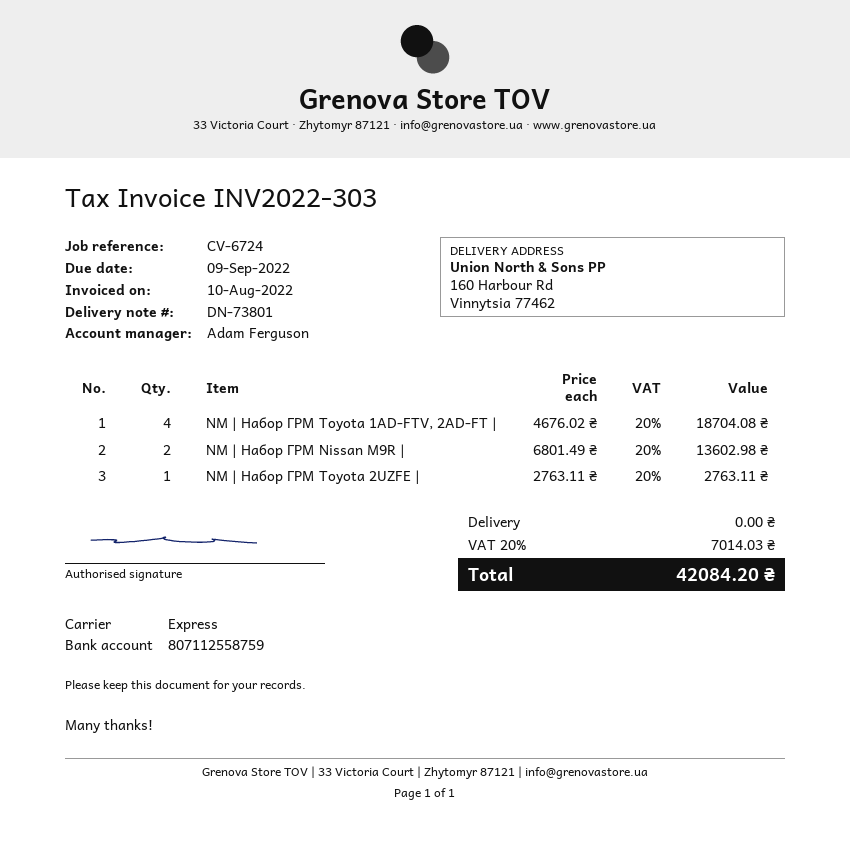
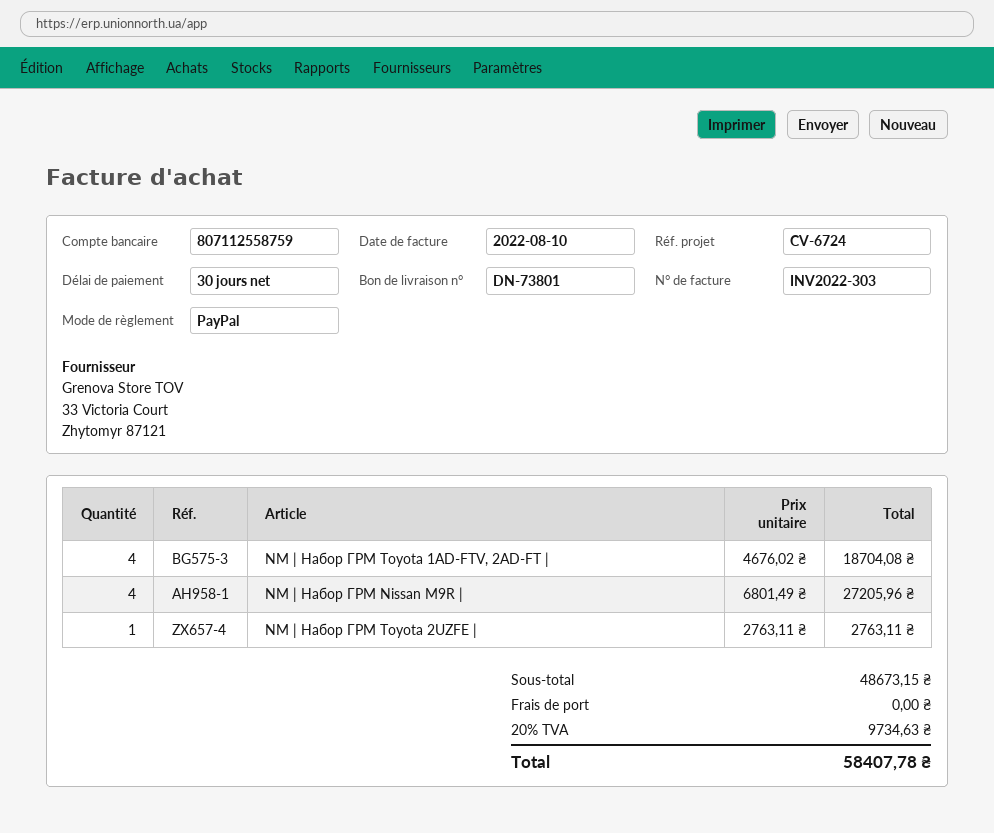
NM | Набор ГРМ Nissan M9R |: 2 x 6801.49 = 13602.98 -> 4 x 6801.49 = 27205.96
tax: 20% = 7014.03 -> 20% = 9734.63
total: 42084.20 -> 58407.78

